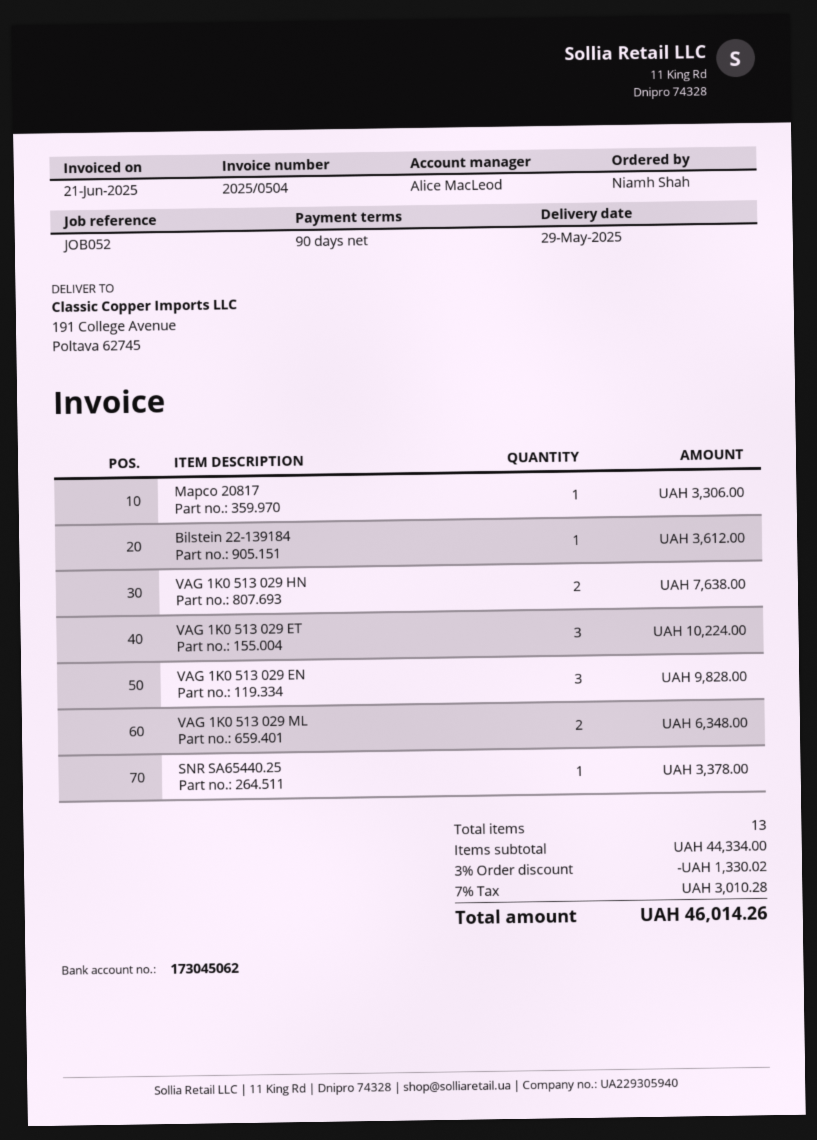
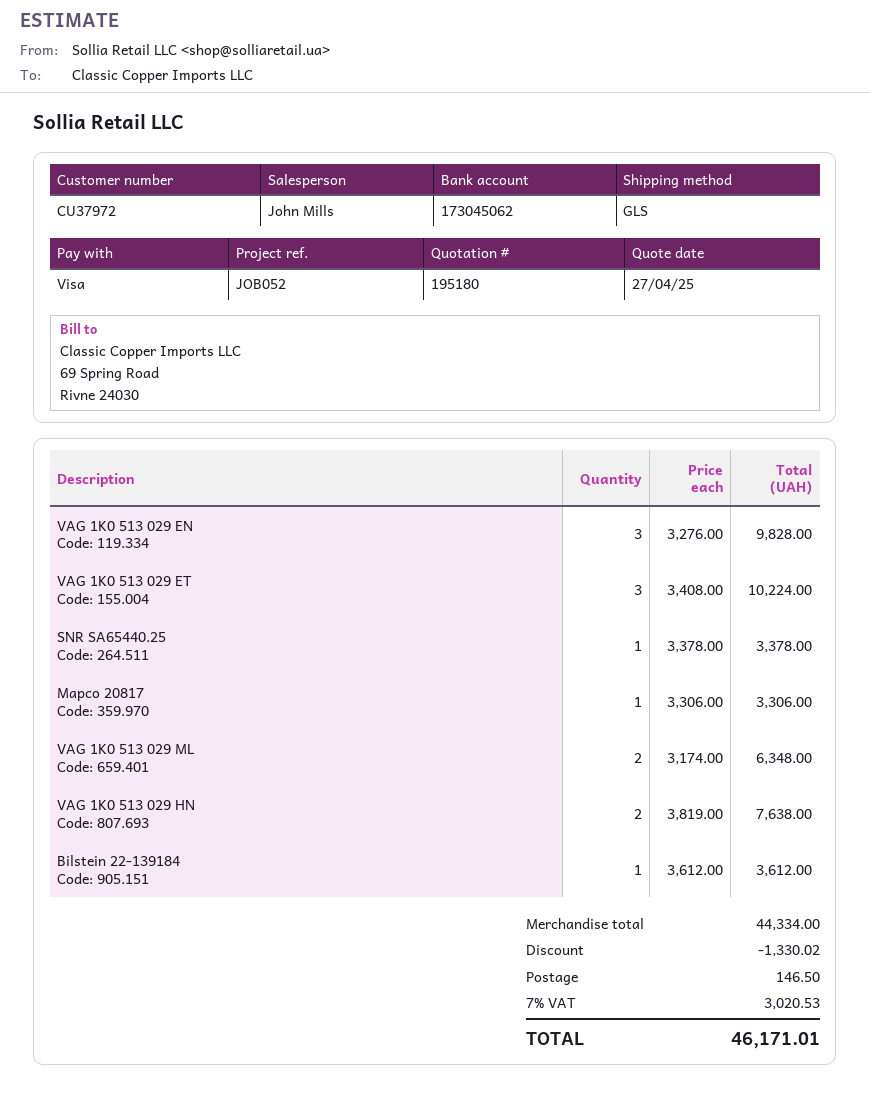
sales rep: Alice MacLeod -> John Mills
shipping: none -> 146.50
tax: 7% = 3010.28 -> 7% = 3020.53
total: 46014.26 -> 46171.01

